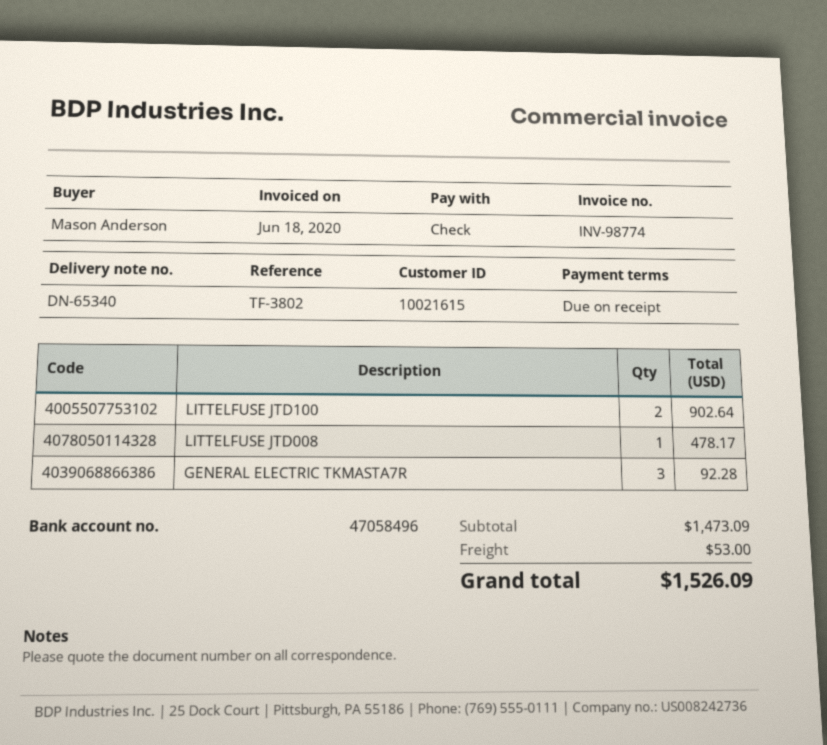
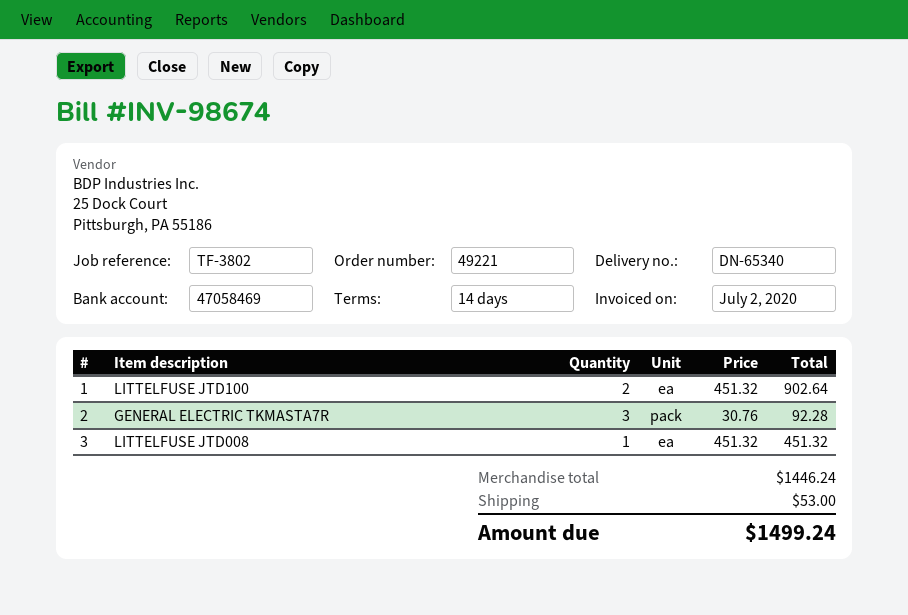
invoice number: INV-98774 -> INV-98674
invoice date: 2020-06-18 -> 2020-07-02
payment terms: on receipt -> 14 days
bank account: 47058496 -> 47058469
LITTELFUSE JTD008: 1 for 478.17 -> 1 for 451.32
subtotal: 1473.09 -> 1446.24
total: 1526.09 -> 1499.24

